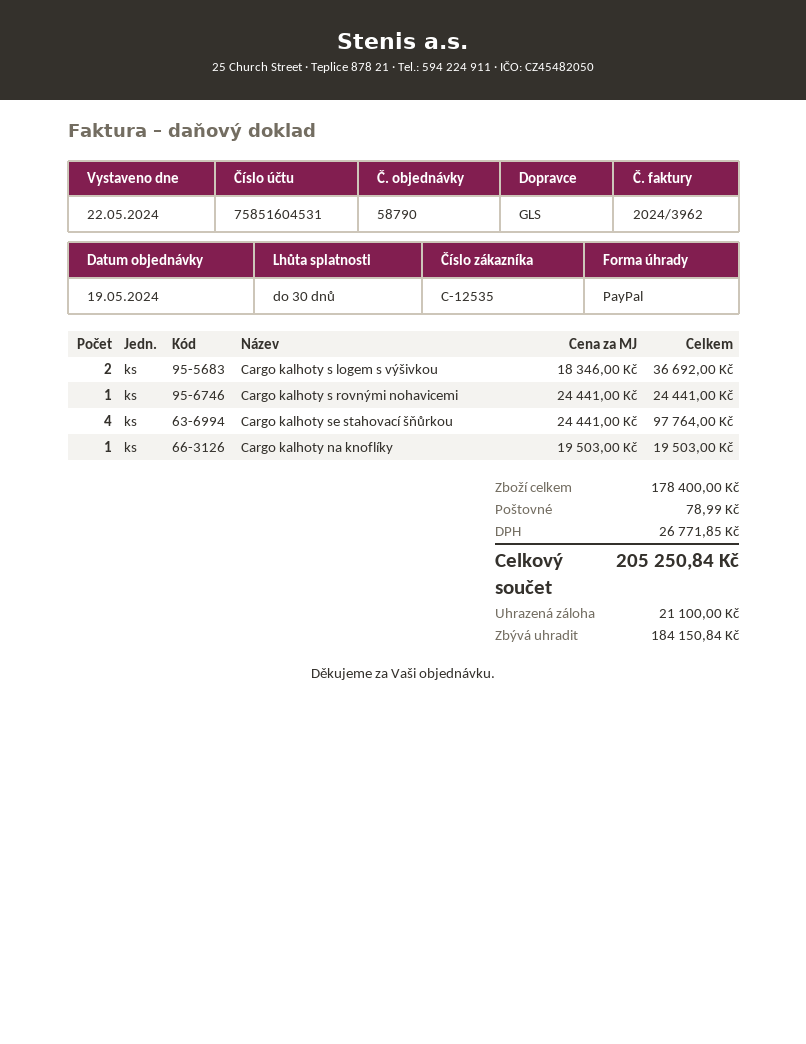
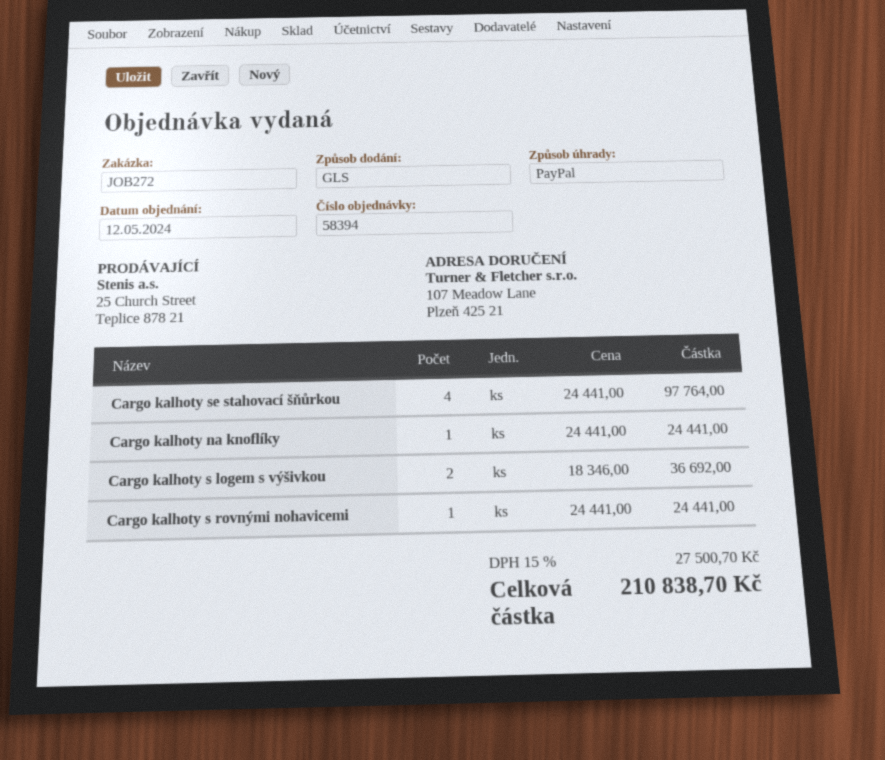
order number: 58790 -> 58394
order date: 2024-05-19 -> 2024-05-12
Cargo kalhoty na knoflíky: 1 x 19503.00 = 19503.00 -> 1 x 24441.00 = 24441.00
shipping: 78.99 -> none
tax: 26771.85 -> 27500.70
total: 205250.84 -> 210838.70

